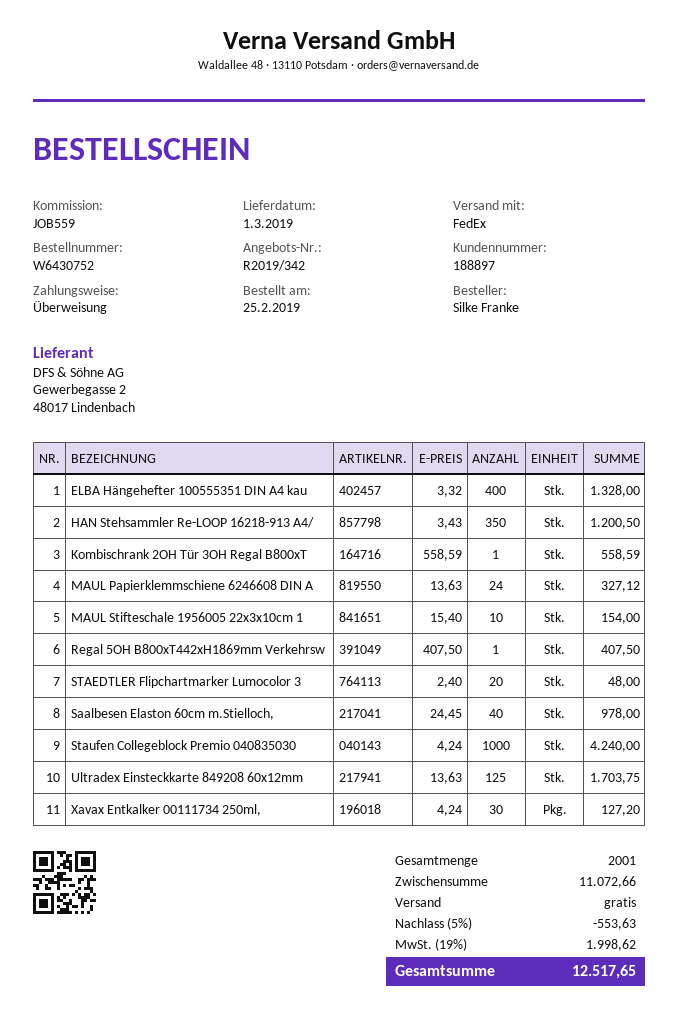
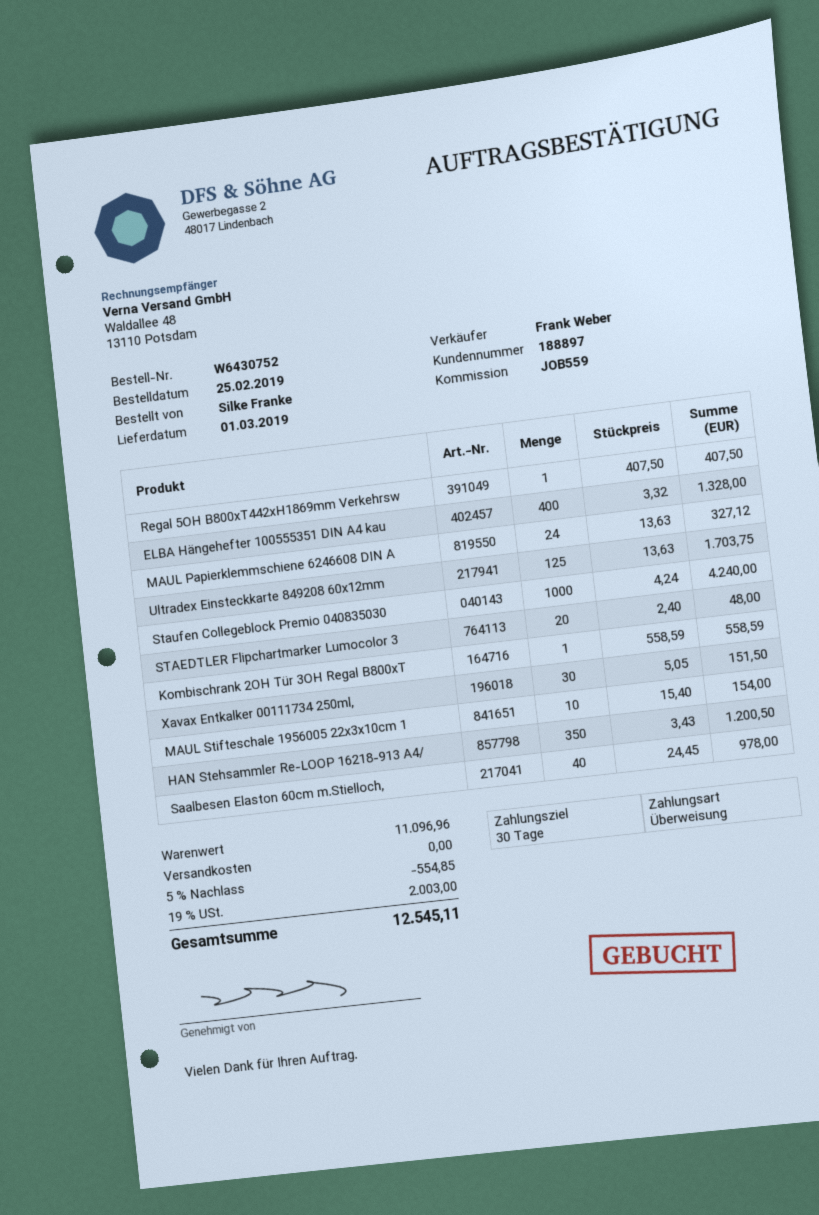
Xavax Entkalker 00111734 250ml,: 30 x 4.24 = 127.20 -> 30 x 5.05 = 151.50
subtotal: 11072.66 -> 11096.96
discount: 5% = 553.63 -> 5% = 554.85
tax: 19% = 1998.62 -> 19% = 2003.00
total: 12517.65 -> 12545.11

